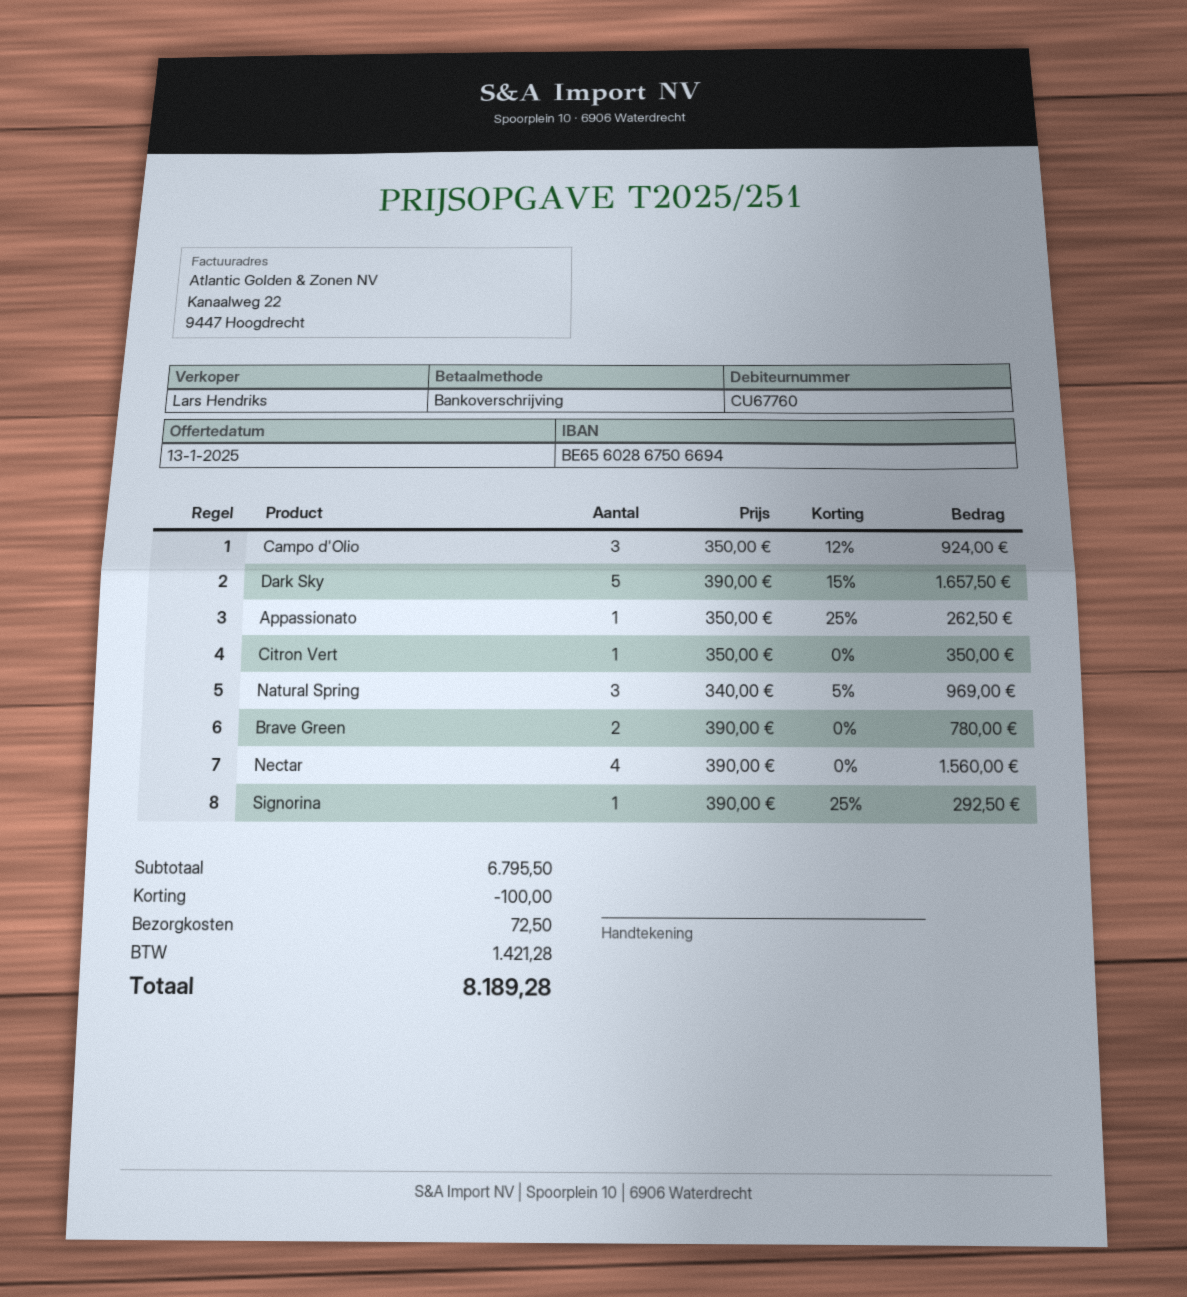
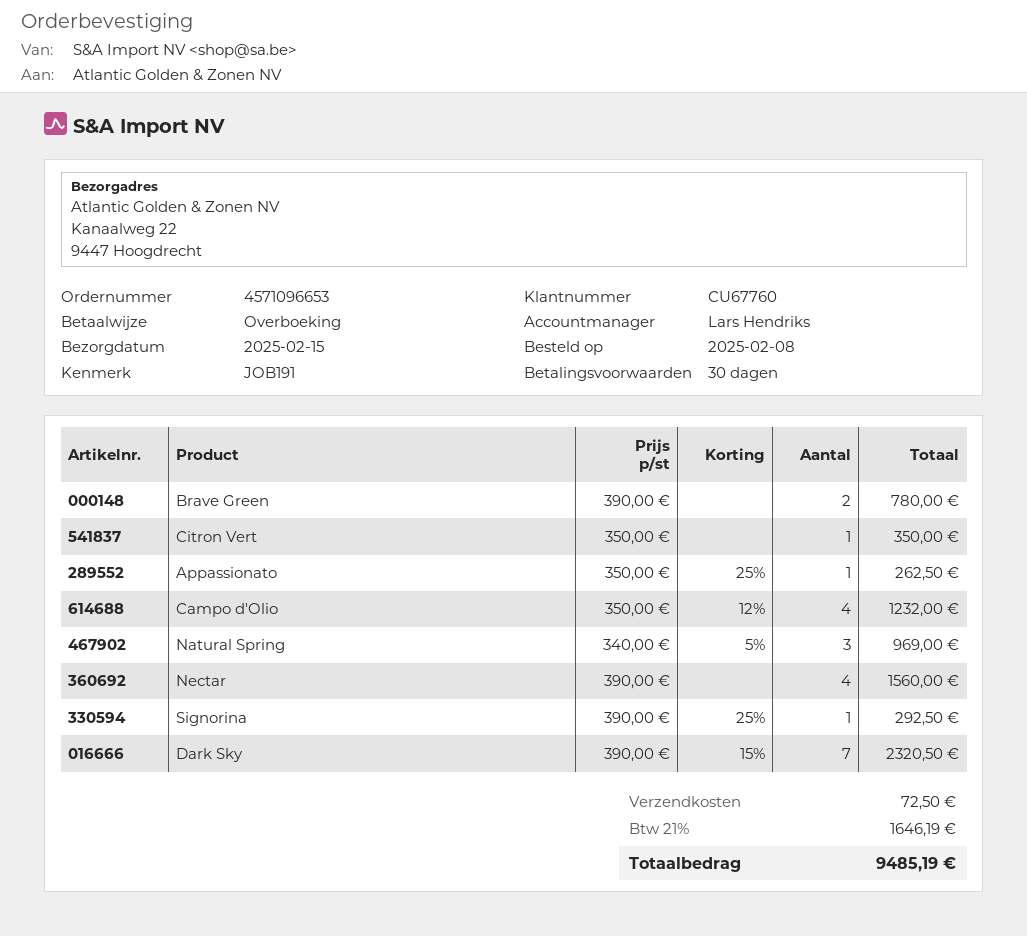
Campo d'Olio: 3 x 350.00 - 12% = 924.00 -> 4 x 350.00 - 12% = 1232.00
Dark Sky: 5 x 390.00 - 15% = 1657.50 -> 7 x 390.00 - 15% = 2320.50
discount: 100.00 -> none
tax: 1421.28 -> 1646.19
total: 8189.28 -> 9485.19

